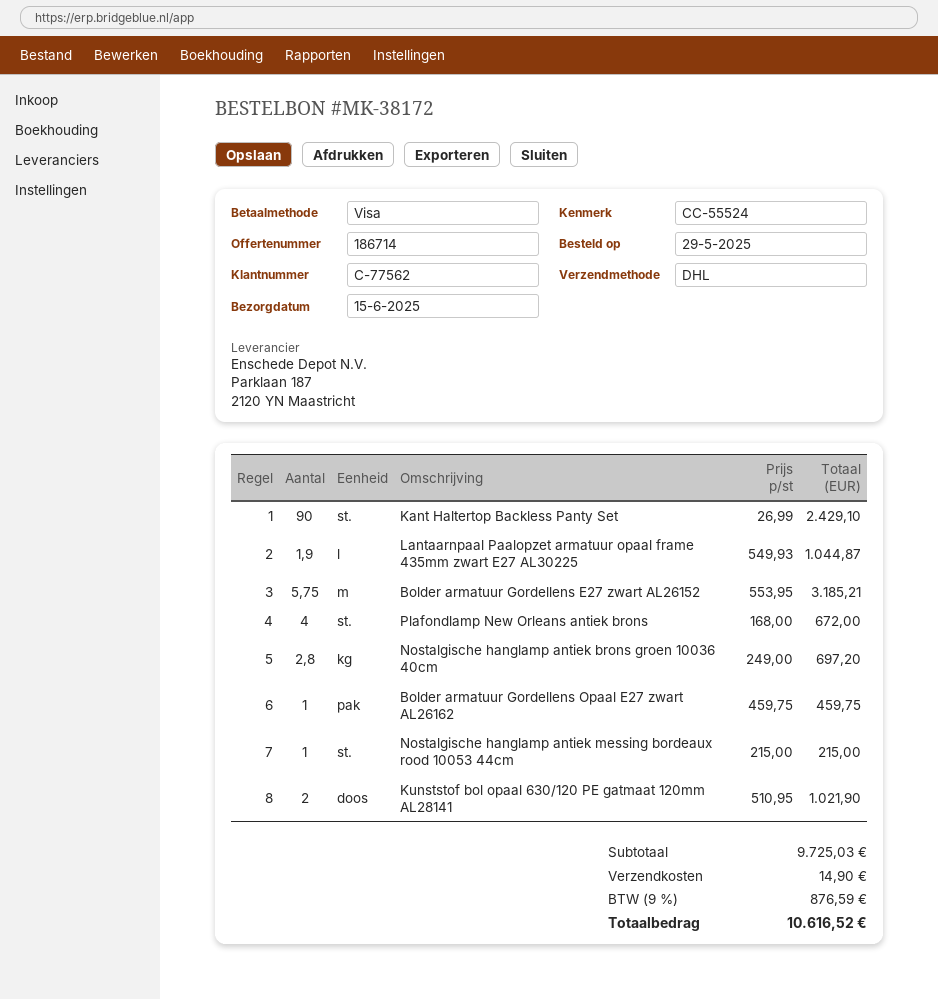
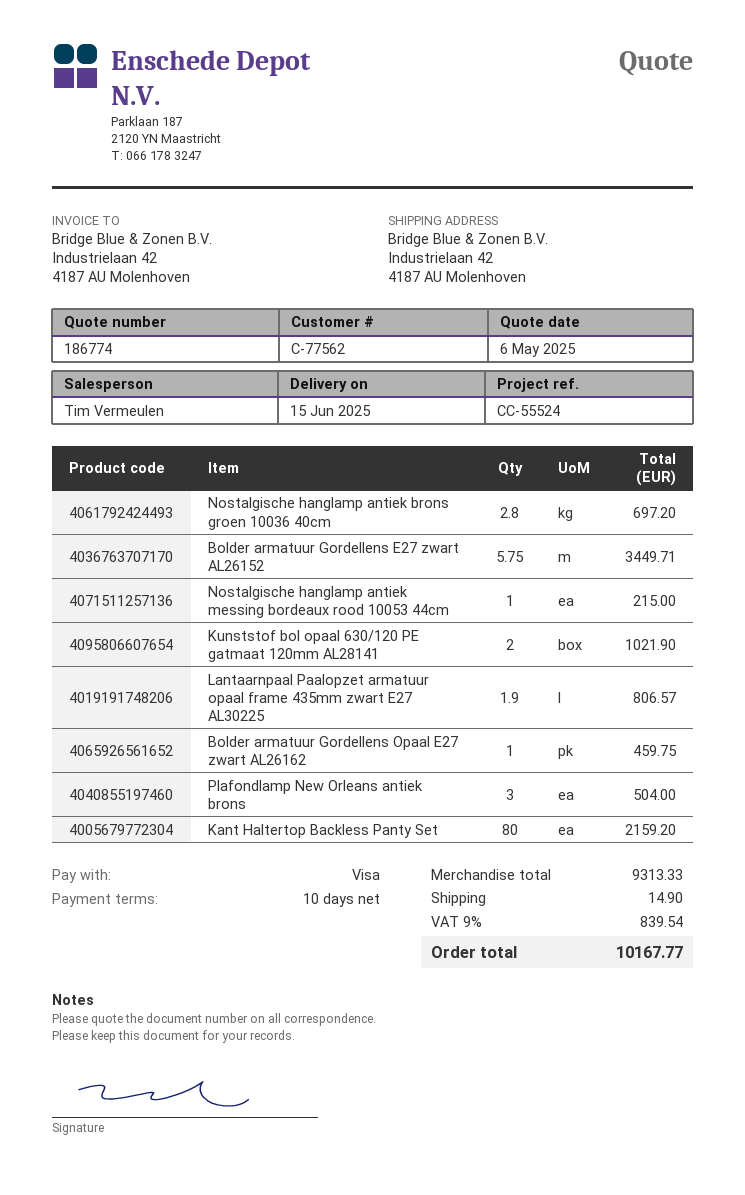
quote number: 186714 -> 186774
Kant Haltertop Backless Panty Set: 90 for 2429.10 -> 80 for 2159.20
Lantaarnpaal Paalopzet armatuur opaal frame 435mm zwart E27 AL30225: 1.9 for 1044.87 -> 1.9 for 806.57
Bolder armatuur Gordellens E27 zwart AL26152: 5.75 for 3185.21 -> 5.75 for 3449.71
Plafondlamp New Orleans antiek brons: 4 for 672.00 -> 3 for 504.00
subtotal: 9725.03 -> 9313.33
tax: 9% = 876.59 -> 9% = 839.54
total: 10616.52 -> 10167.77

